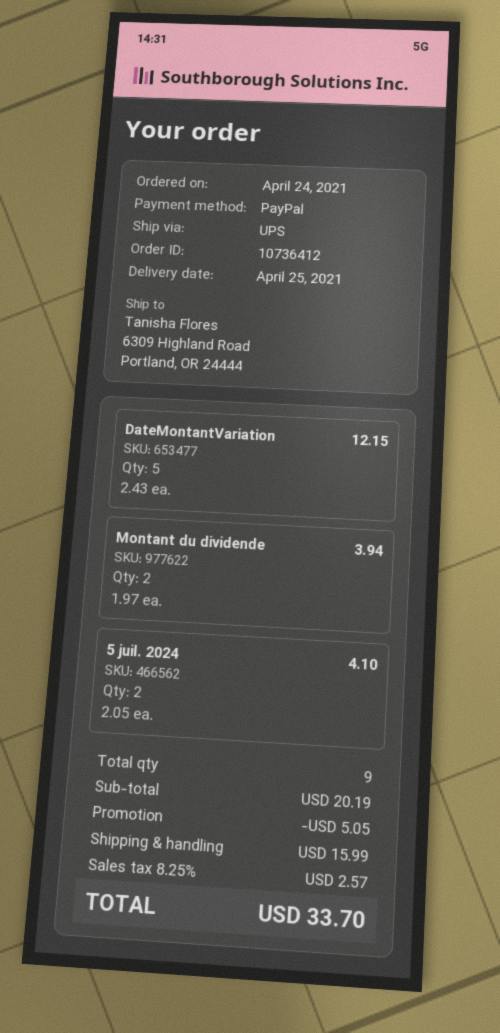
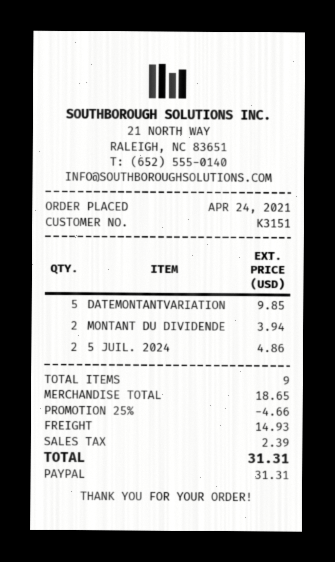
DateMontantVariation: 5 for 12.15 -> 5 for 9.85
5 juil. 2024: 2 for 4.10 -> 2 for 4.86
subtotal: 20.19 -> 18.65
discount: 5.05 -> 4.66
shipping: 15.99 -> 14.93
tax: 2.57 -> 2.39
total: 33.70 -> 31.31

